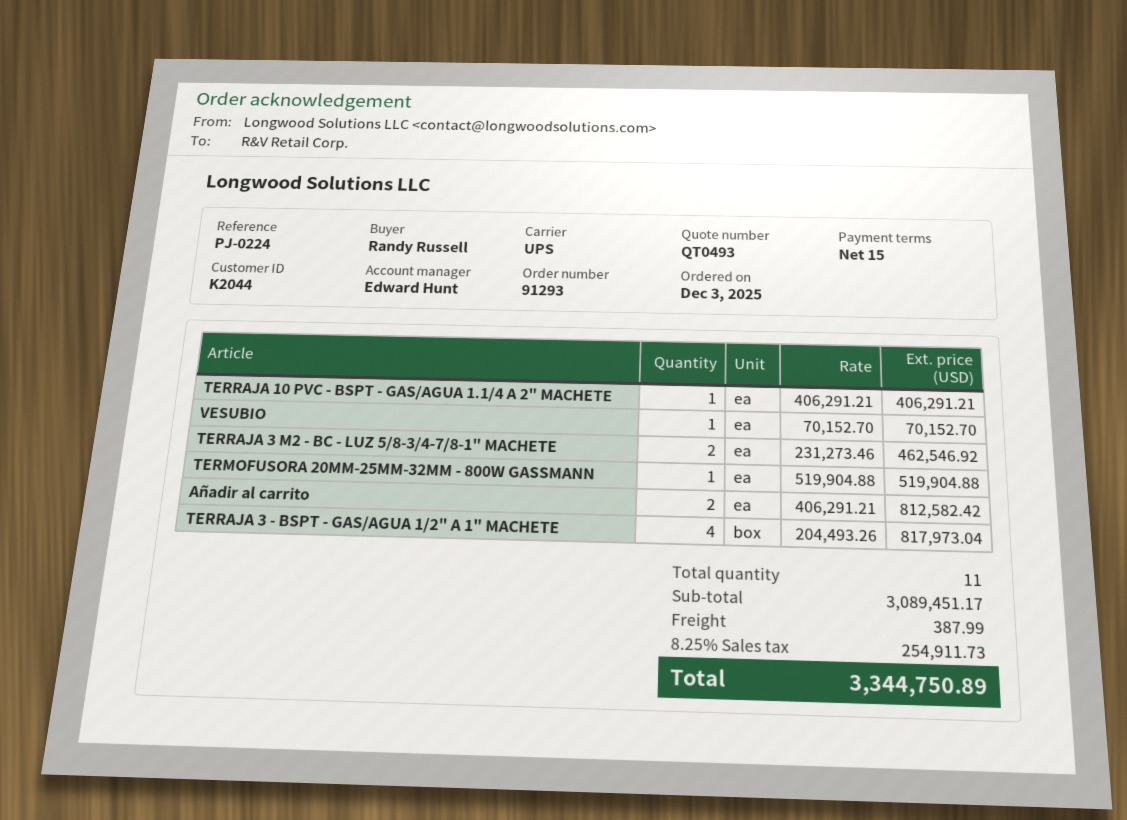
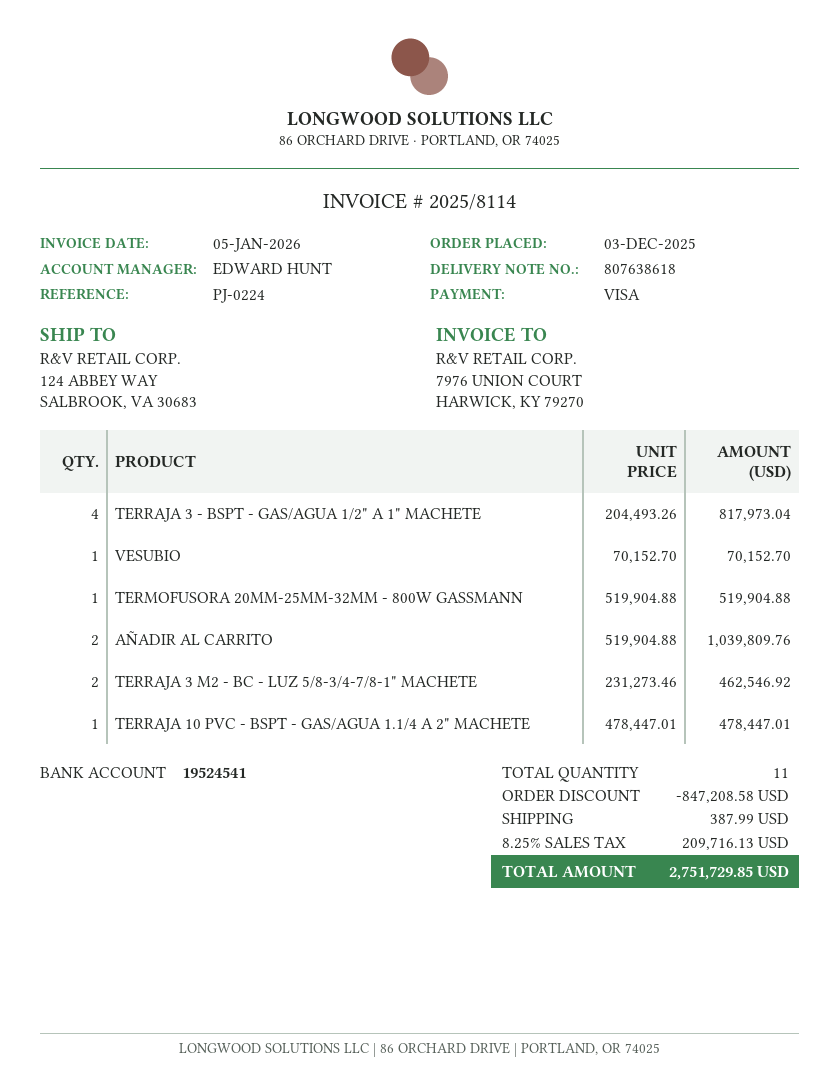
TERRAJA 10 PVC - BSPT - GAS/AGUA 1.1/4 A 2" MACHETE: 1 x 406291.21 = 406291.21 -> 1 x 478447.01 = 478447.01
Añadir al carrito: 2 x 406291.21 = 812582.42 -> 2 x 519904.88 = 1039809.76
discount: none -> 847208.58
tax: 8.25% = 254911.73 -> 8.25% = 209716.13
total: 3344750.89 -> 2751729.85

